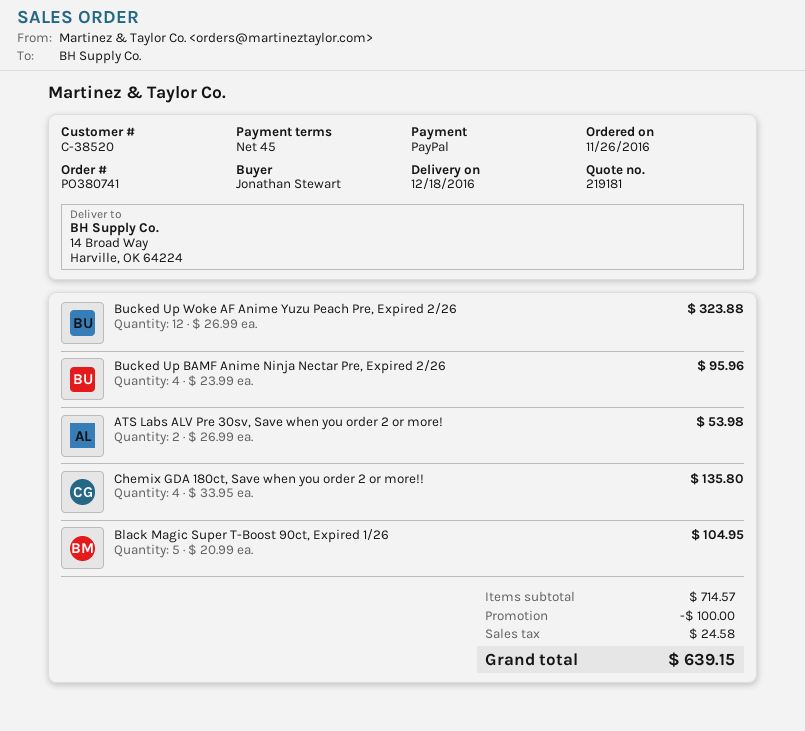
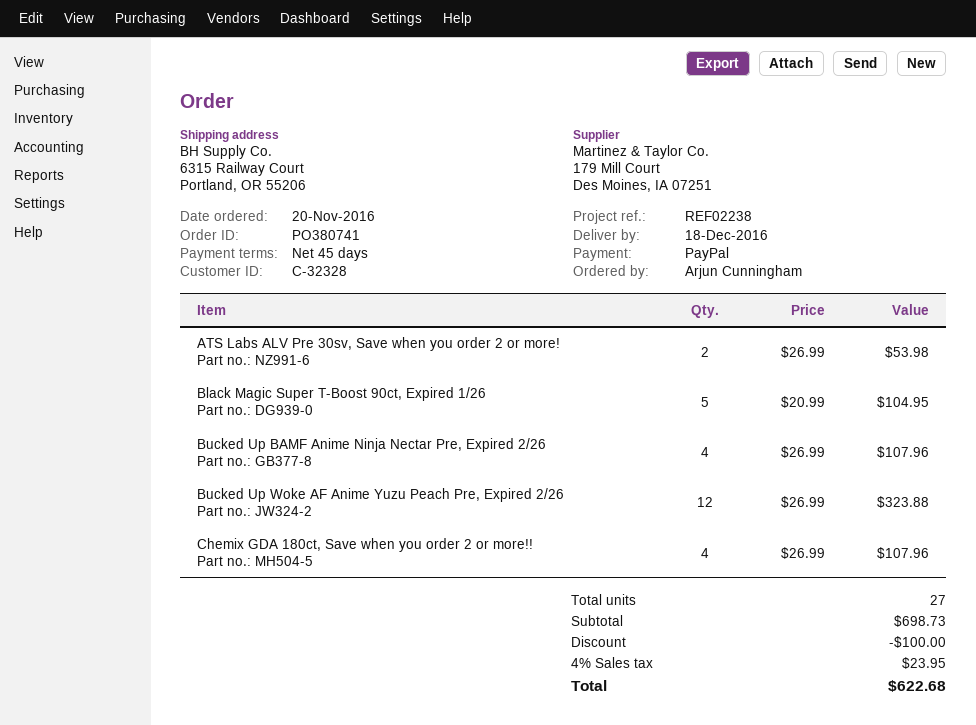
order date: 2016-11-26 -> 2016-11-20
customer number: C-38520 -> C-32328
ordered by: Jonathan Stewart -> Arjun Cunningham
ship to: 14 Broad Way, Harville, OK 64224 -> 6315 Railway Court, Portland, OR 55206
Bucked Up BAMF Anime Ninja Nectar Pre, Expired 2/26: 4 x 23.99 = 95.96 -> 4 x 26.99 = 107.96
Chemix GDA 180ct, Save when you order 2 or more!!: 4 x 33.95 = 135.80 -> 4 x 26.99 = 107.96
subtotal: 714.57 -> 698.73
tax: 24.58 -> 23.95
total: 639.15 -> 622.68

